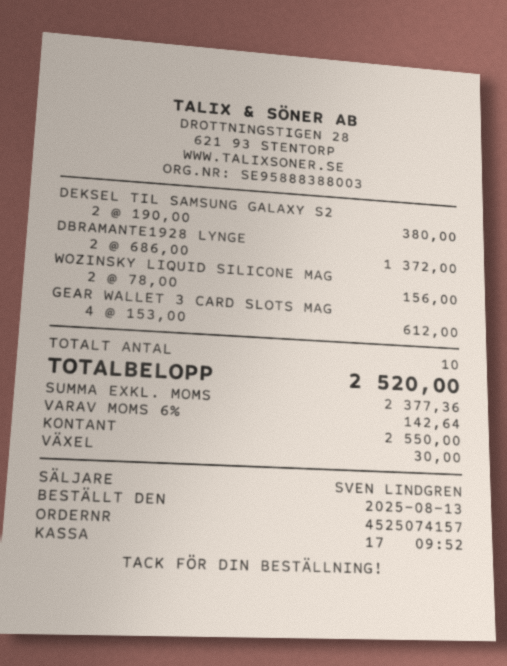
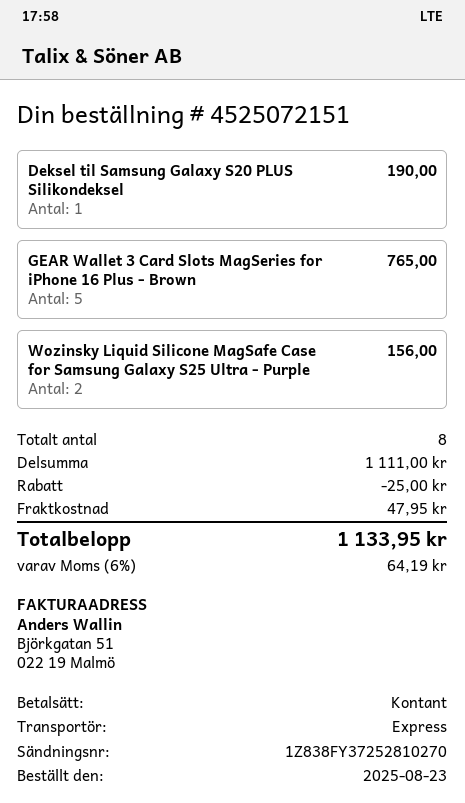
order number: 4525074157 -> 4525072151
order date: 2025-08-13 -> 2025-08-23
DEKSEL TIL SAMSUNG GALAXY S2: 2 for 380.00 -> 1 for 190.00
DBRAMANTE1928 LYNGE: 2 for 1372.00 -> none
GEAR WALLET 3 CARD SLOTS MAG: 4 for 612.00 -> 5 for 765.00
total quantity: 10 -> 8
discount: none -> 25.00
shipping: none -> 47.95
tax: 6% = 142.64 -> 6% = 64.19
total: 2520.00 -> 1133.95

